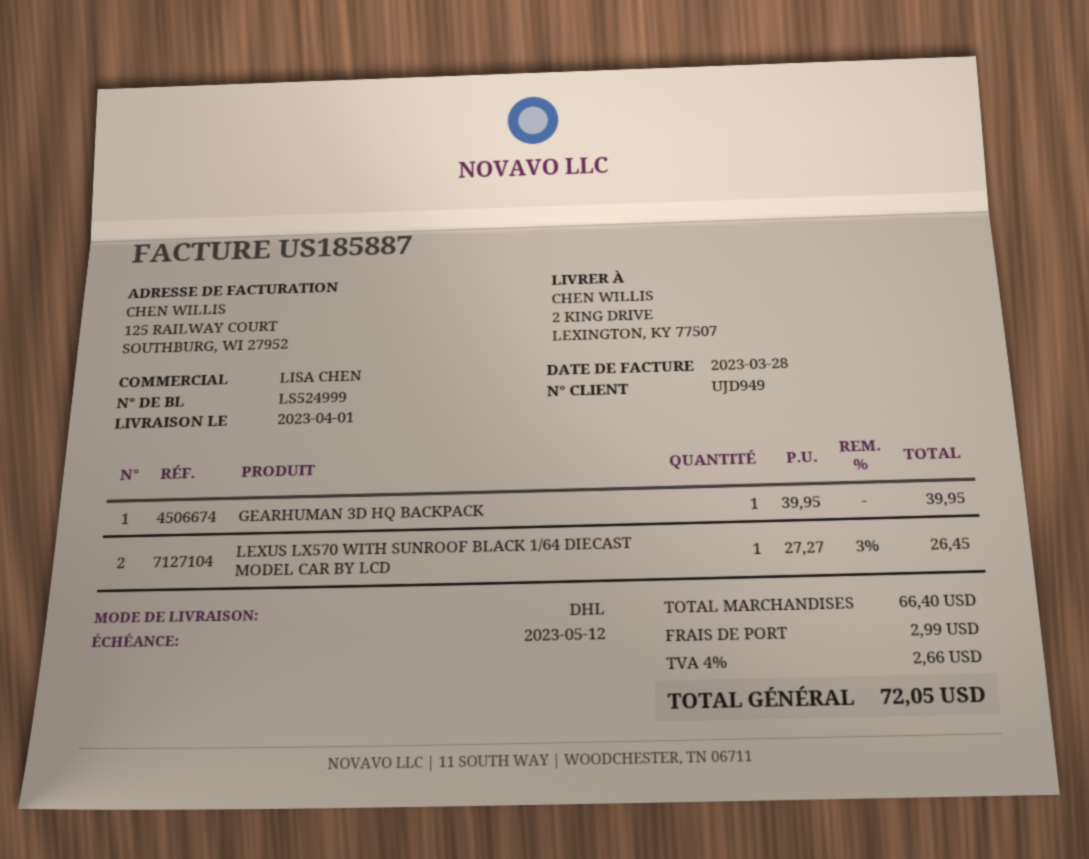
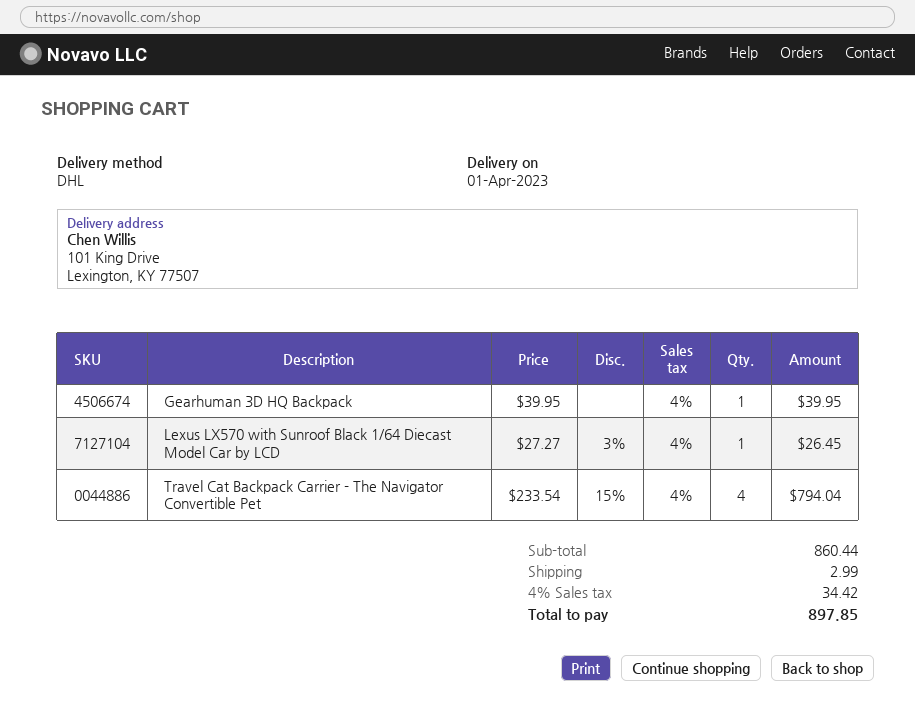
ship to: 2 KING DRIVE, LEXINGTON, KY 77507 -> 101 King Drive, Lexington, KY 77507
Travel Cat Backpack Carrier - The Navigator Convertible Pet: none -> 4 x 233.54 - 15% = 794.04
subtotal: 66.40 -> 860.44
tax: 4% = 2.66 -> 4% = 34.42
total: 72.05 -> 897.85

